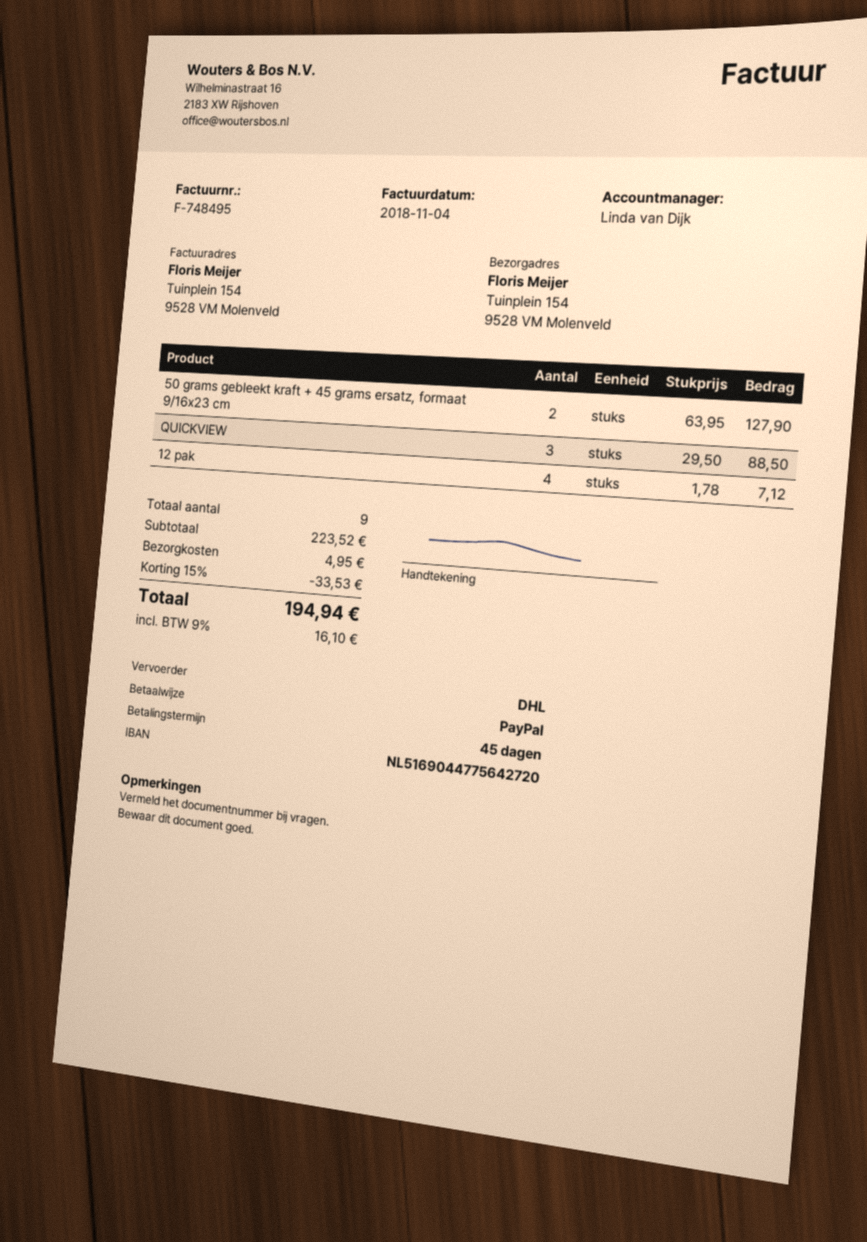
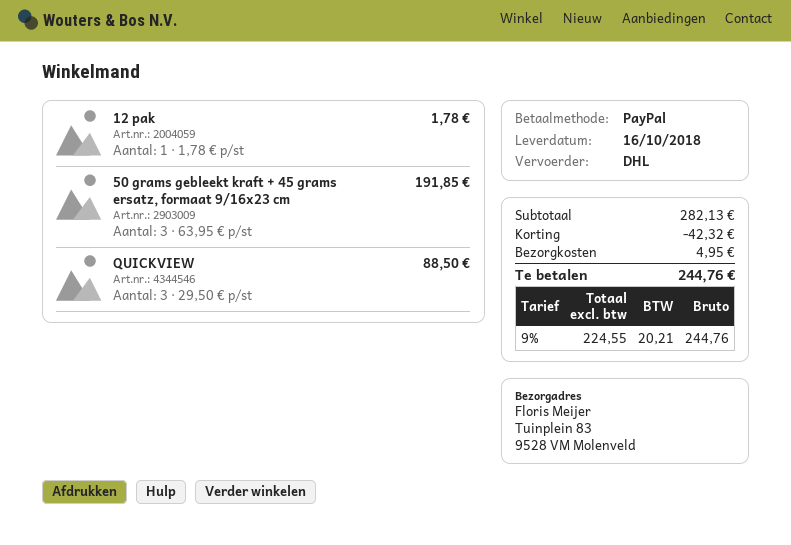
ship to: Tuinplein 154, 9528 VM Molenveld -> Tuinplein 83, 9528 VM Molenveld
50 grams gebleekt kraft + 45 grams ersatz, formaat 9/16x23 cm: 2 x 63.95 = 127.90 -> 3 x 63.95 = 191.85
12 pak: 4 x 1.78 = 7.12 -> 1 x 1.78 = 1.78
subtotal: 223.52 -> 282.13
discount: 33.53 -> 42.32
tax: 9% = 16.10 -> 9% = 20.21
total: 194.94 -> 244.76

